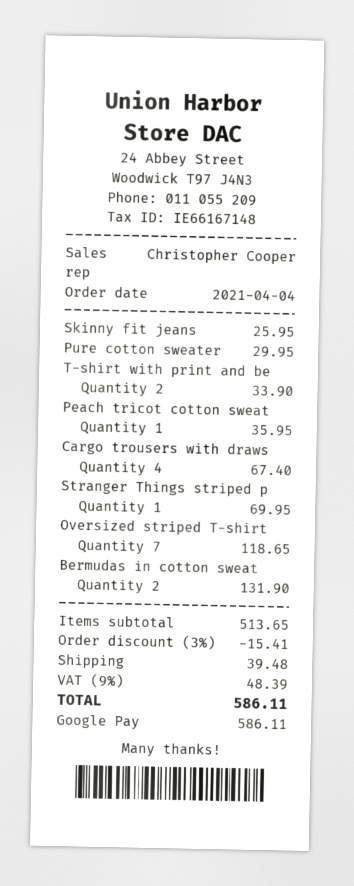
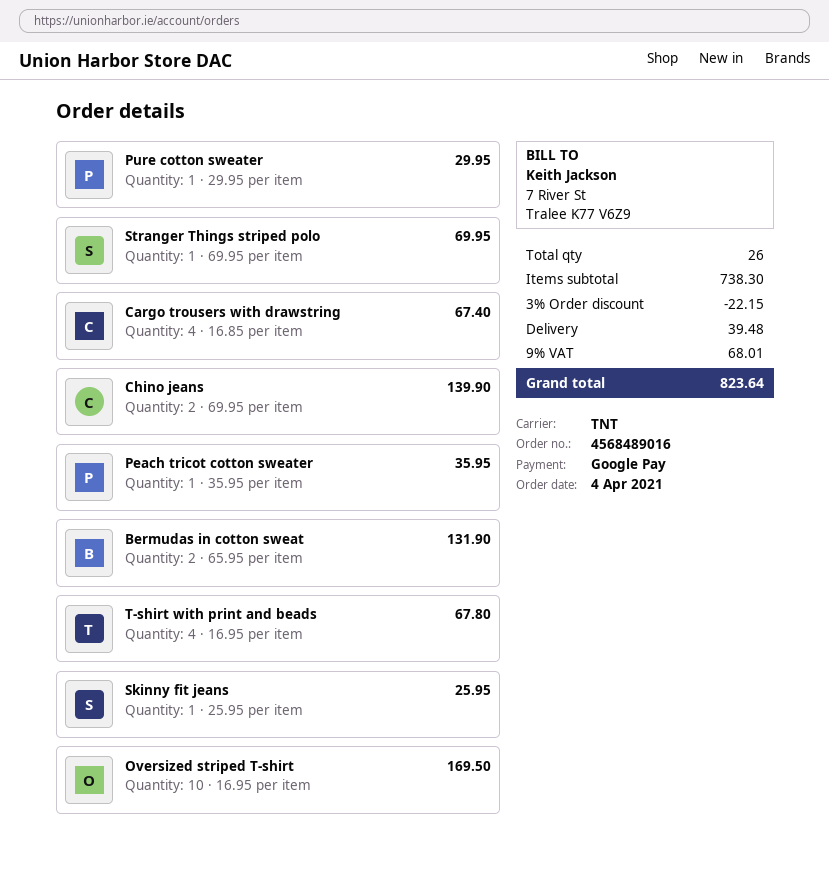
T-shirt with print and be: 2 for 33.90 -> 4 for 67.80
Oversized striped T-shirt: 7 for 118.65 -> 10 for 169.50
Chino jeans: none -> 2 for 139.90
subtotal: 513.65 -> 738.30
discount: 3% = 15.41 -> 3% = 22.15
tax: 9% = 48.39 -> 9% = 68.01
total: 586.11 -> 823.64

